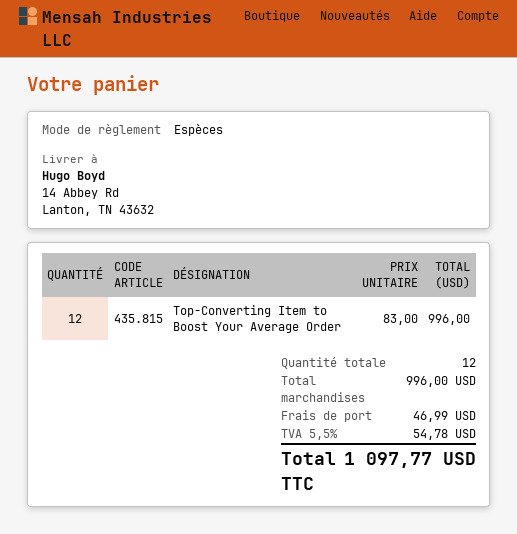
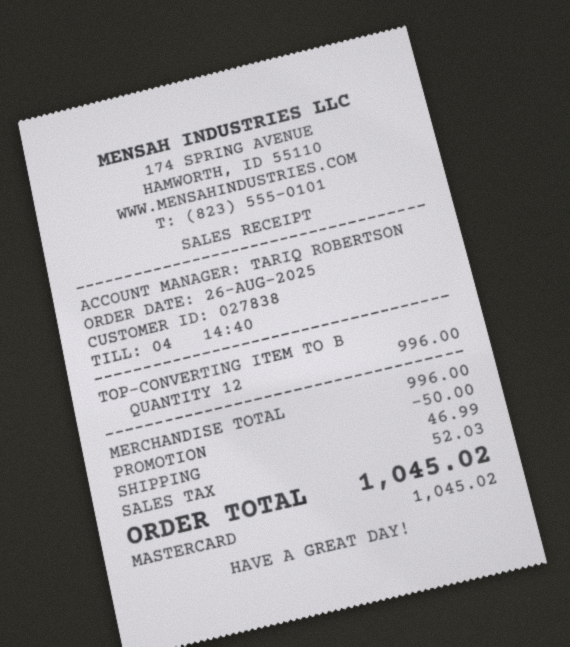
payment method: cash -> Mastercard
discount: none -> 50.00
tax: 54.78 -> 52.03
total: 1097.77 -> 1045.02

